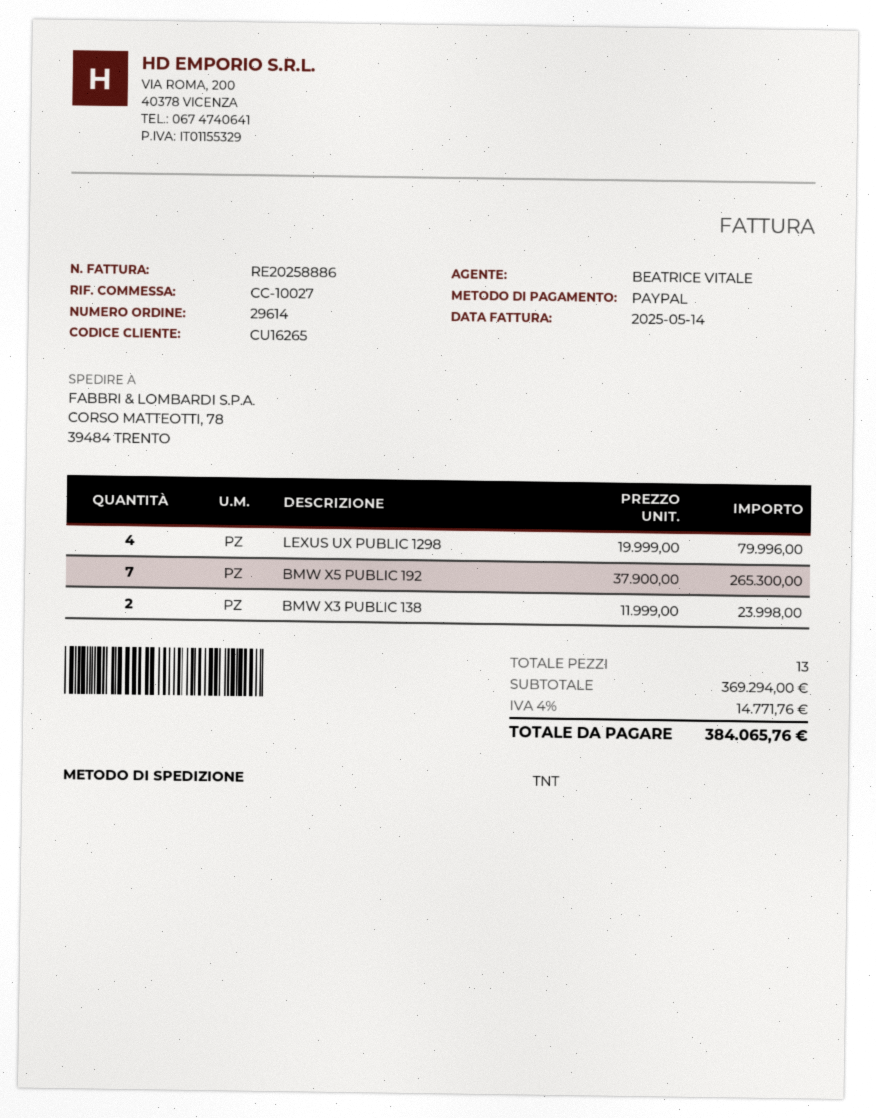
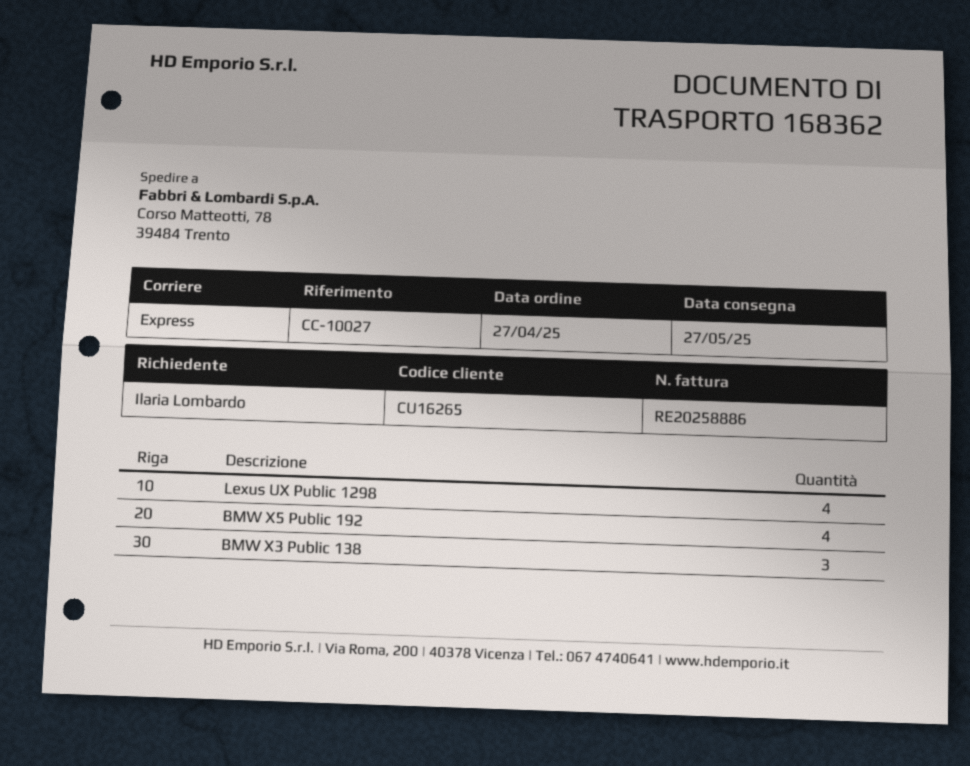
shipping method: TNT -> express
BMW X5 PUBLIC 192: 7 -> 4
BMW X3 PUBLIC 138: 2 -> 3

